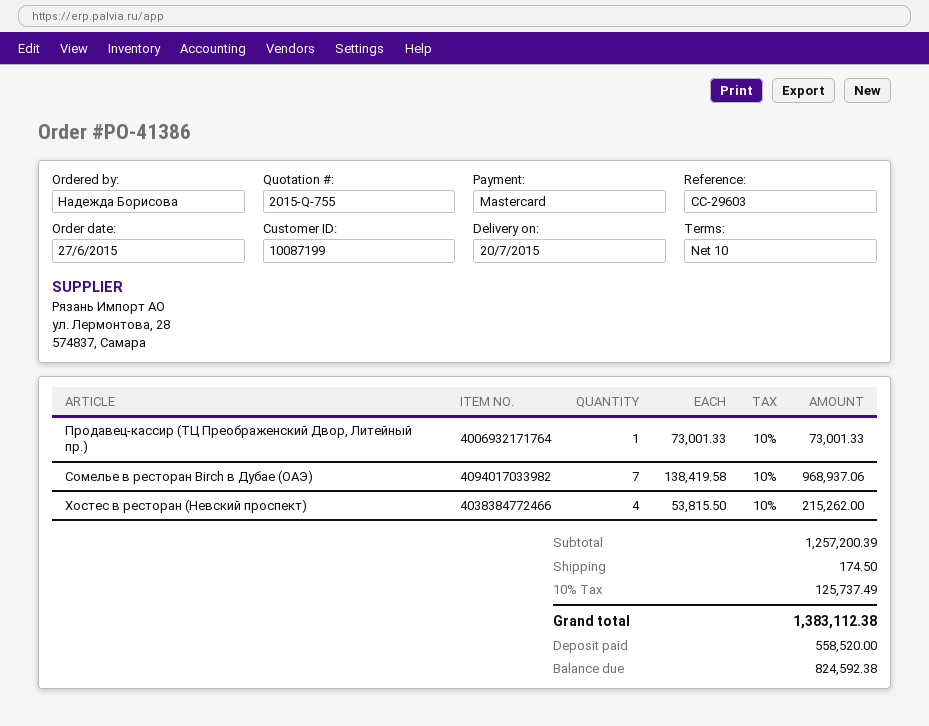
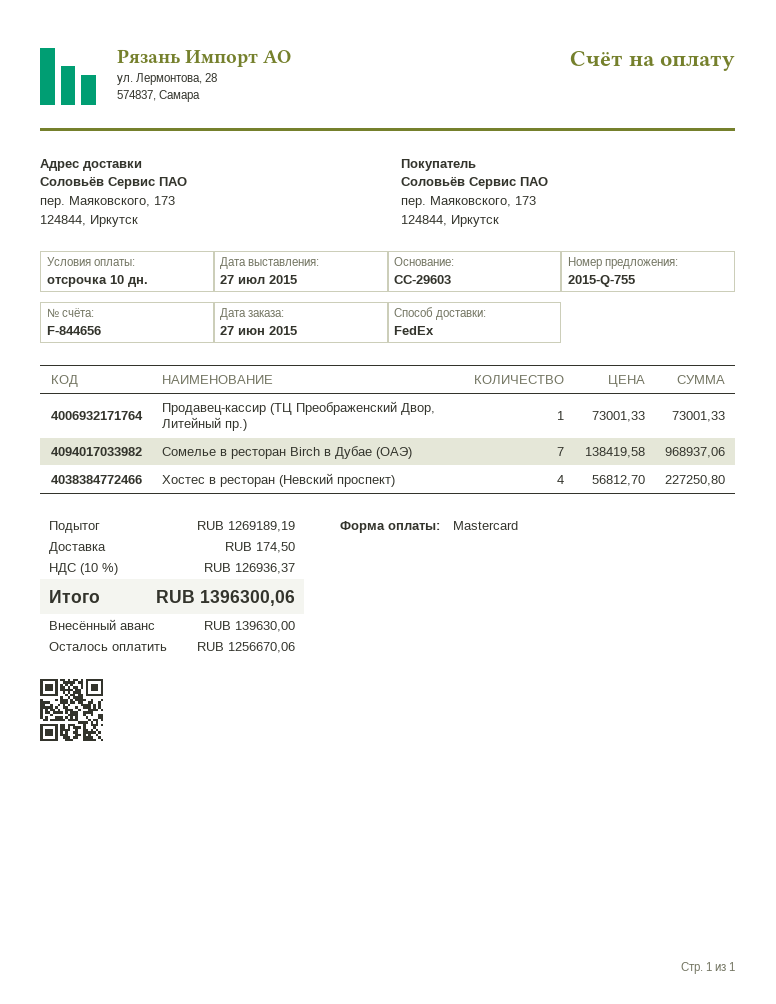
Хостес в ресторан (Невский проспект): 4 x 53815.50 = 215262.00 -> 4 x 56812.70 = 227250.80
subtotal: 1257200.39 -> 1269189.19
tax: 10% = 125737.49 -> 10% = 126936.37
total: 1383112.38 -> 1396300.06
deposit: 558520.00 -> 139630.00
balance: 824592.38 -> 1256670.06

